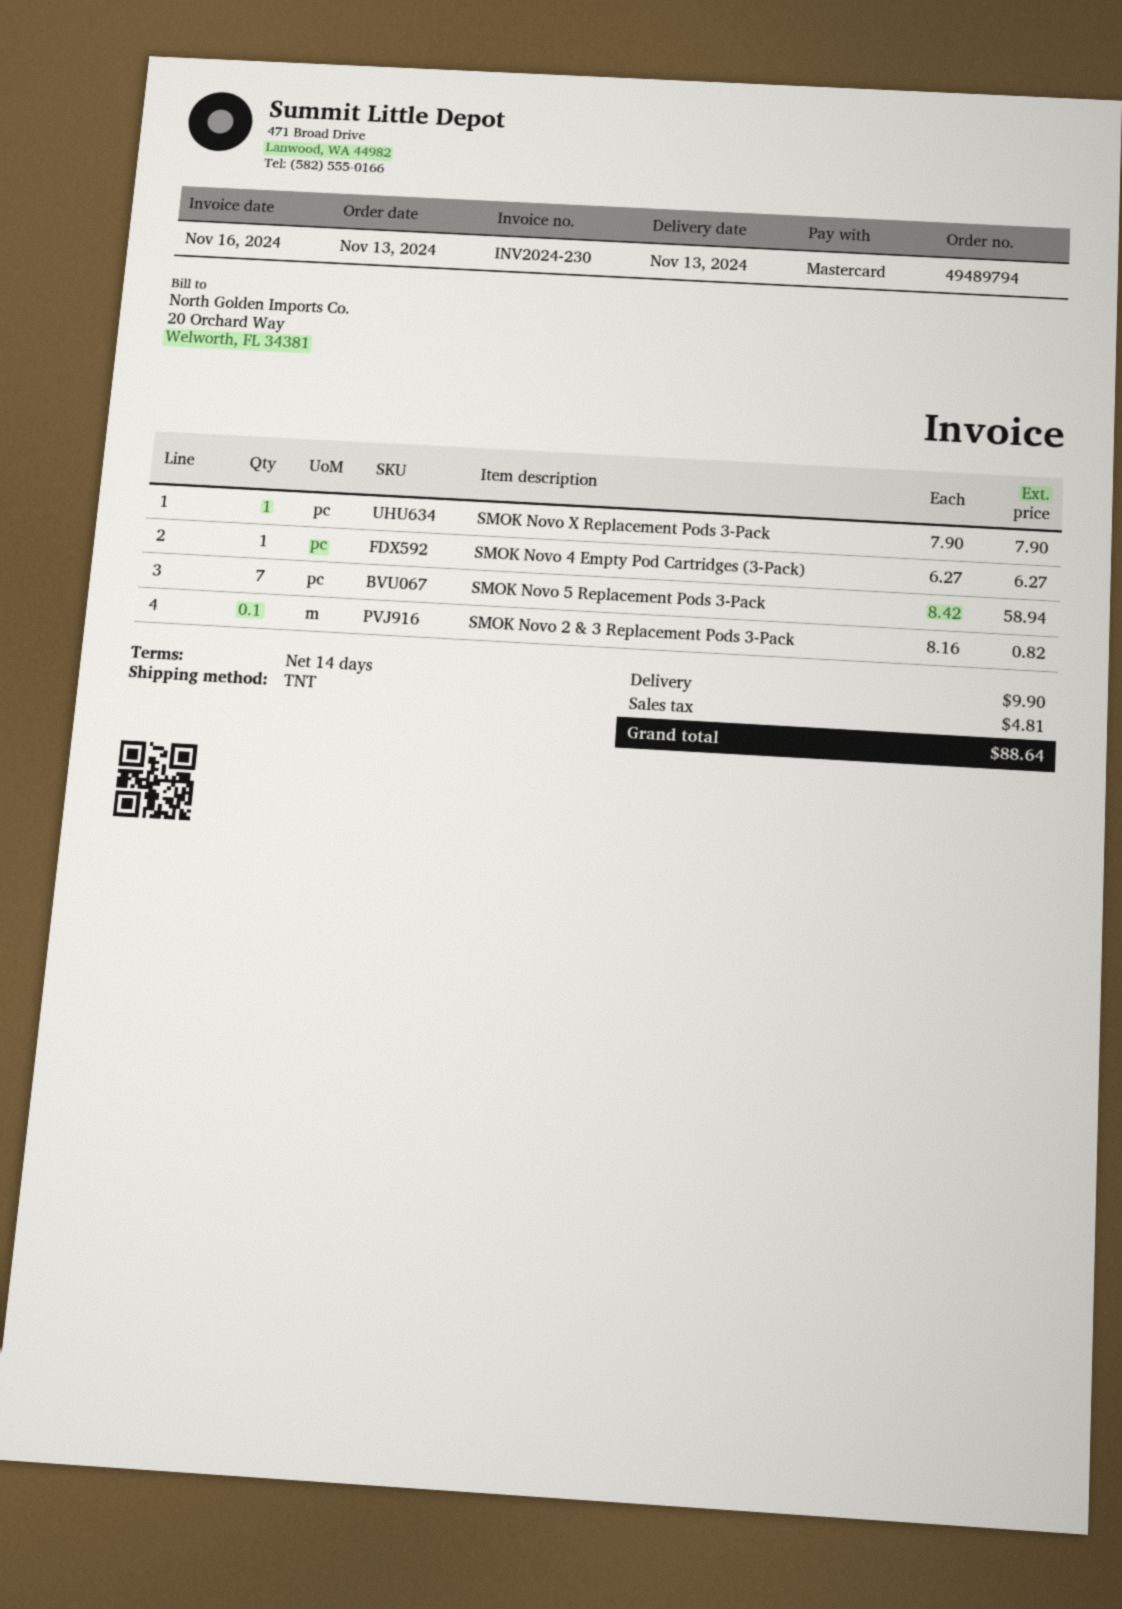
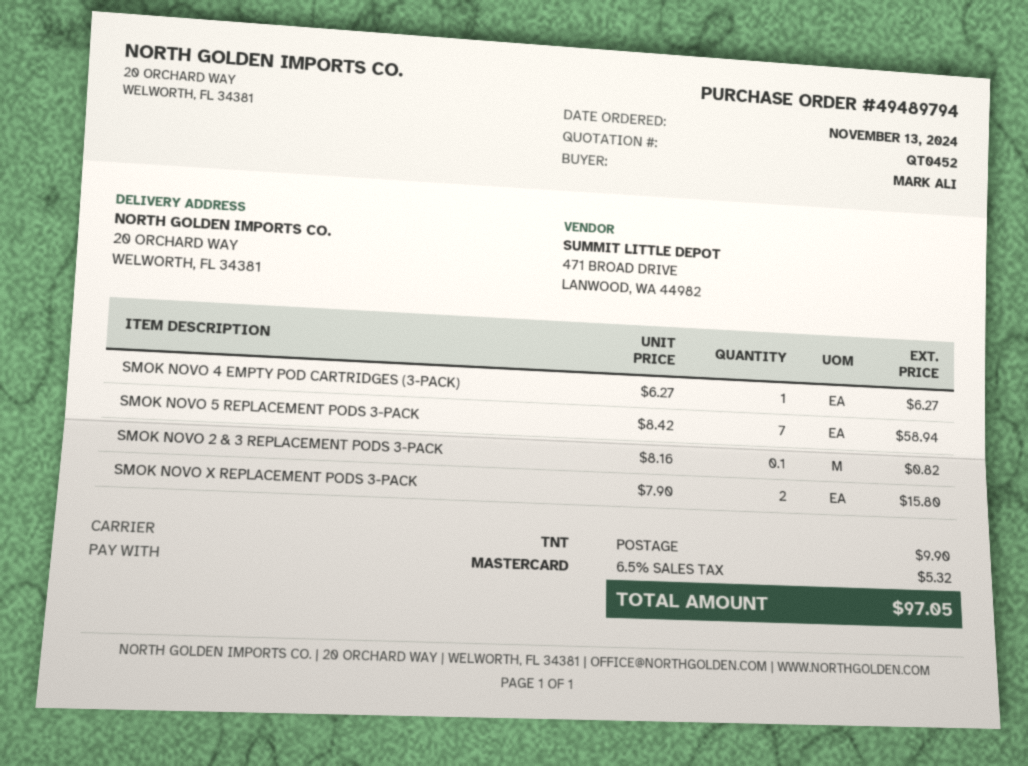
SMOK Novo X Replacement Pods 3-Pack: 1 x 7.90 = 7.90 -> 2 x 7.90 = 15.80
tax: 4.81 -> 5.32
total: 88.64 -> 97.05

